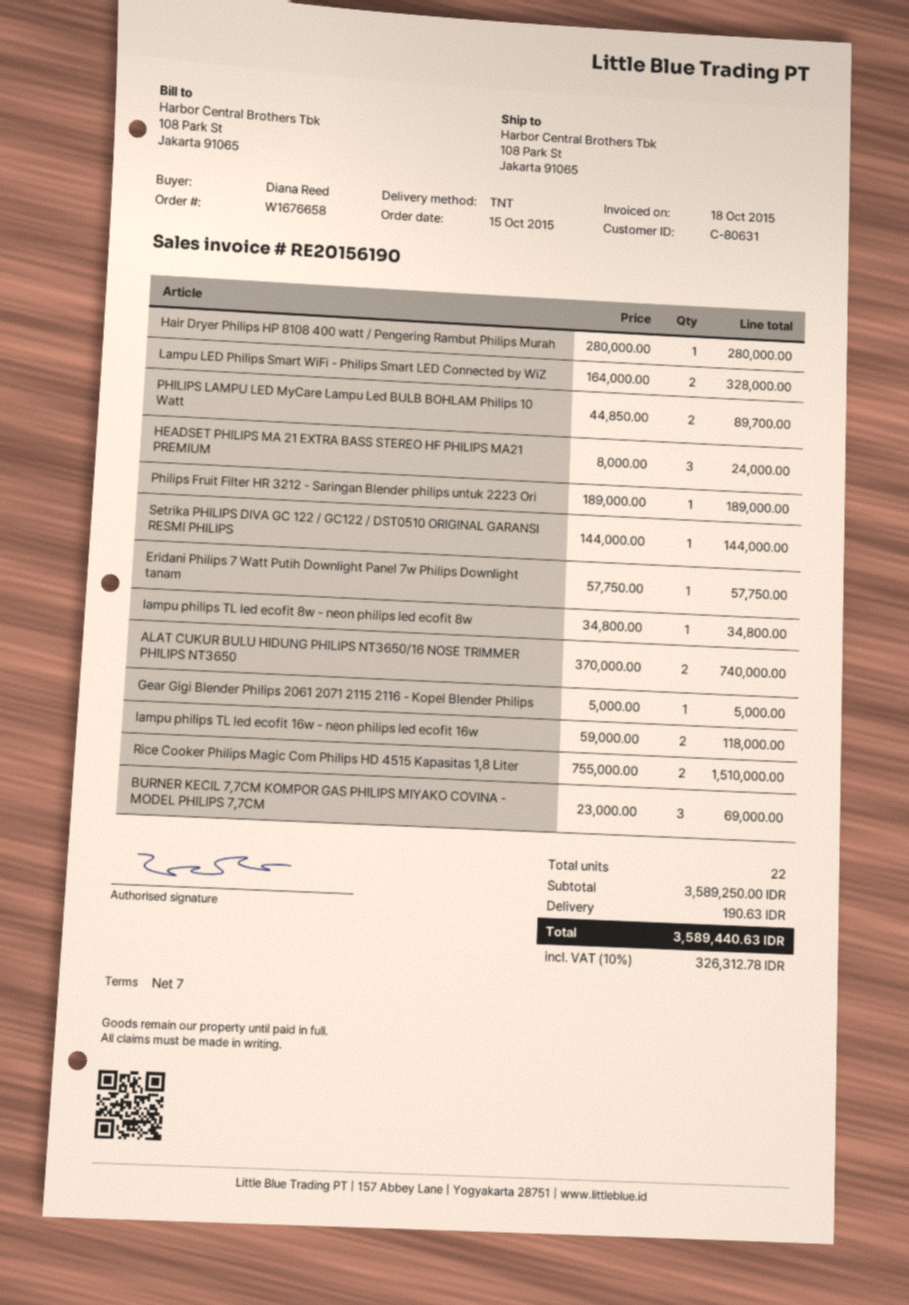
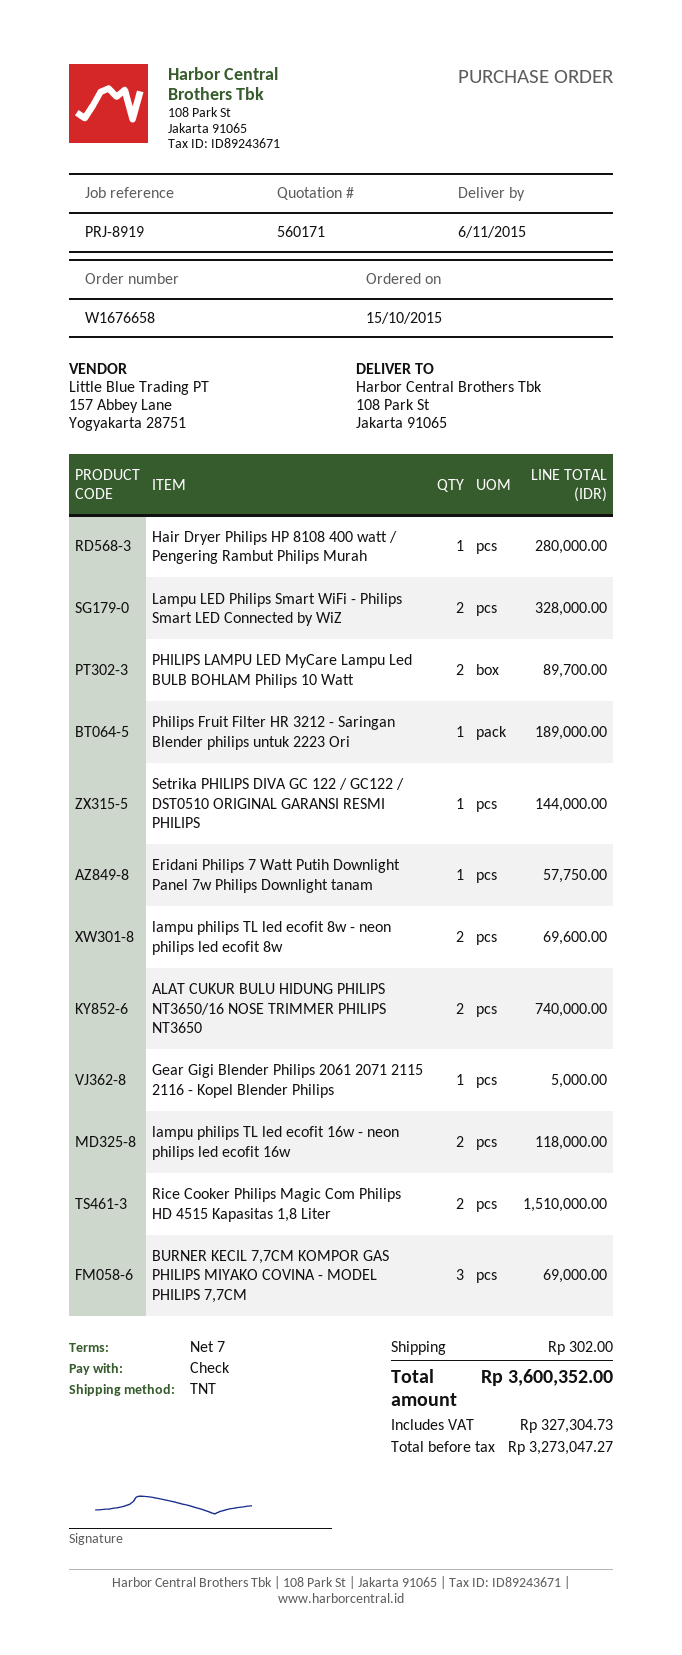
HEADSET PHILIPS MA 21 EXTRA BASS STEREO HF PHILIPS MA21 PREMIUM: 3 for 24000.00 -> none
lampu philips TL led ecofit 8w - neon philips led ecofit 8w: 1 for 34800.00 -> 2 for 69600.00
shipping: 190.63 -> 302.00
tax: 326312.78 -> 327304.73
total: 3589440.63 -> 3600352.00

